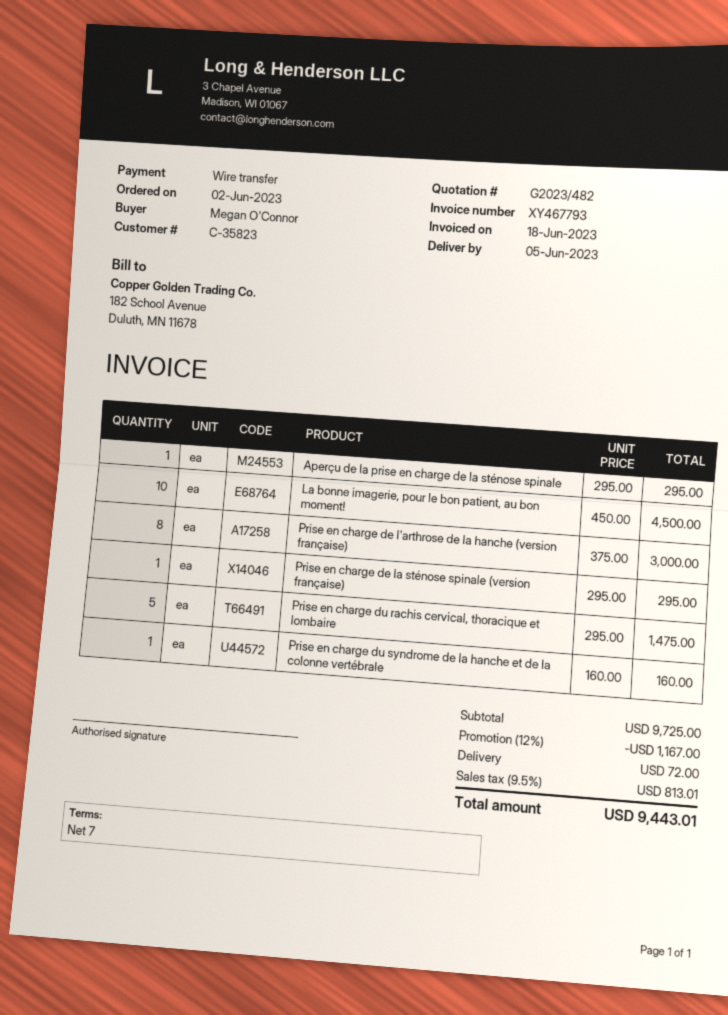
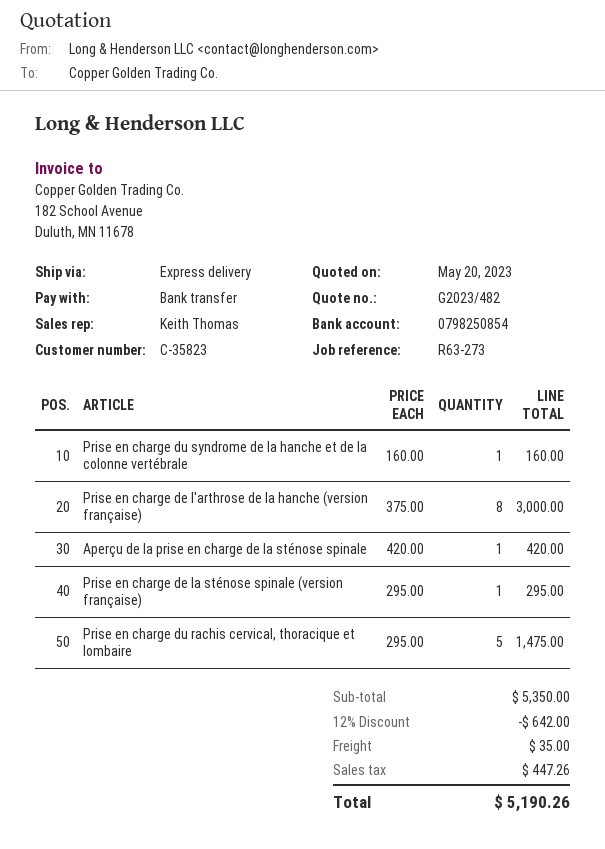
Aperçu de la prise en charge de la sténose spinale: 1 x 295.00 = 295.00 -> 1 x 420.00 = 420.00
La bonne imagerie, pour le bon patient, au bon moment!: 10 x 450.00 = 4500.00 -> none
subtotal: 9725.00 -> 5350.00
discount: 12% = 1167.00 -> 12% = 642.00
shipping: 72.00 -> 35.00
tax: 813.01 -> 447.26
total: 9443.01 -> 5190.26

